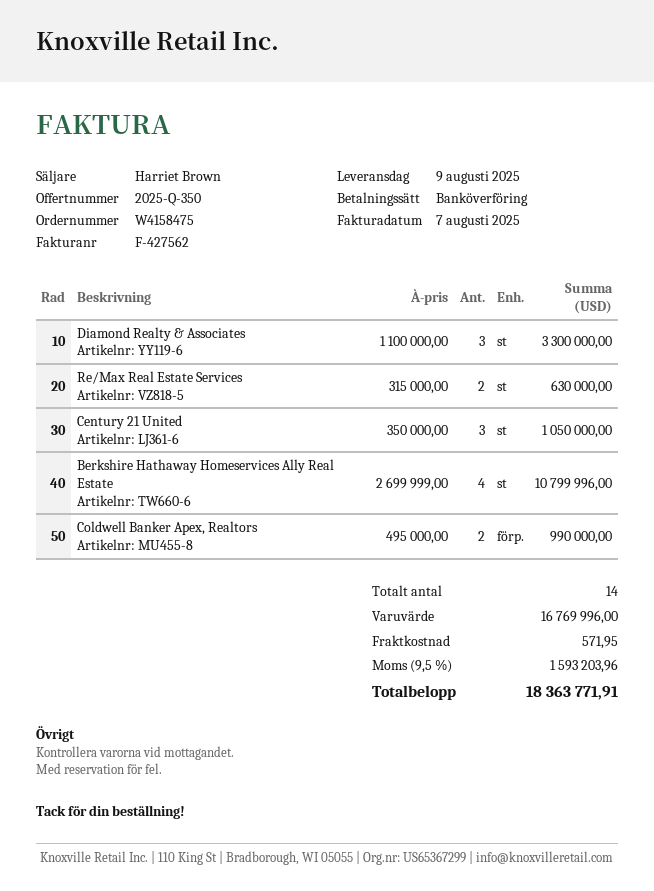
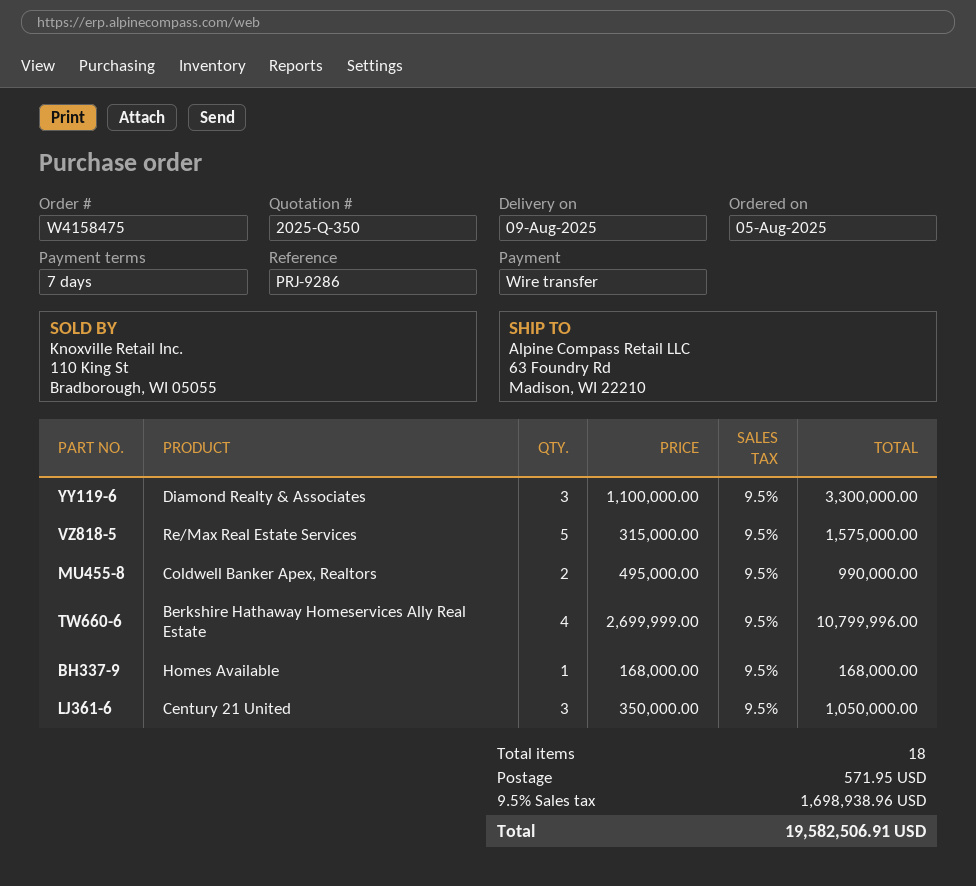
Re/Max Real Estate Services: 2 x 315000.00 = 630000.00 -> 5 x 315000.00 = 1575000.00
Homes Available: none -> 1 x 168000.00 = 168000.00
total quantity: 14 -> 18
tax: 9.5% = 1593203.96 -> 9.5% = 1698938.96
total: 18363771.91 -> 19582506.91

